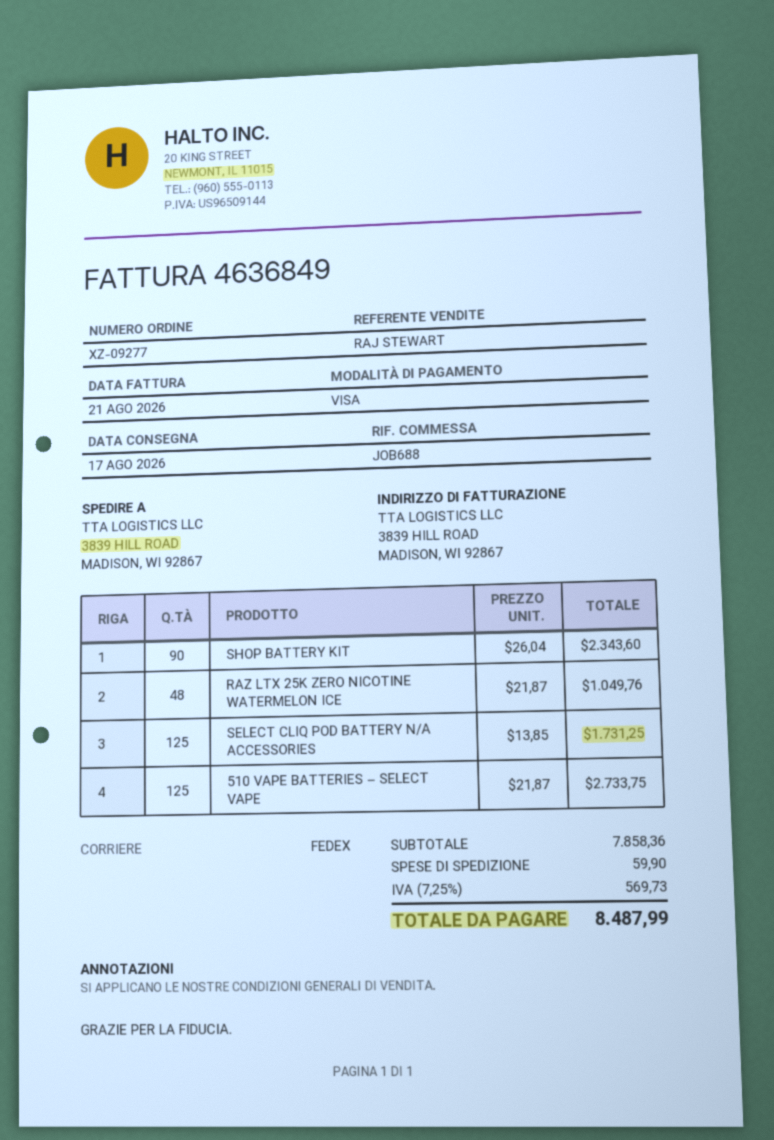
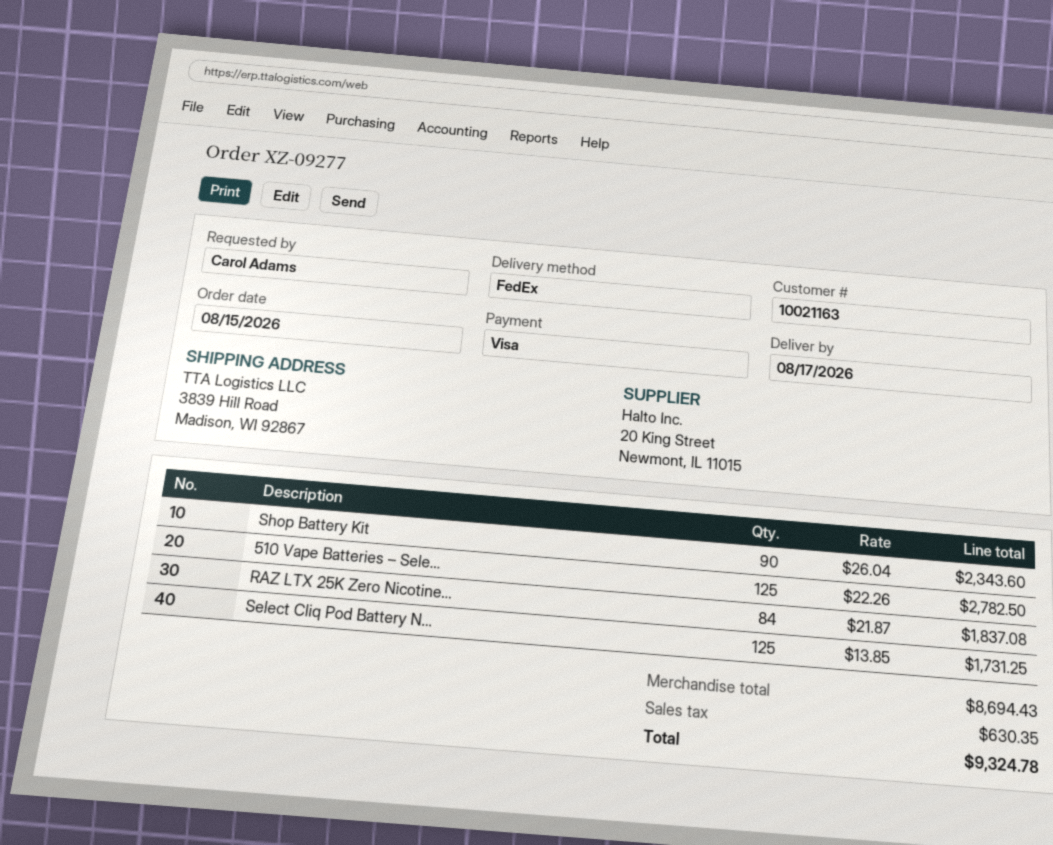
RAZ LTX 25K ZERO NICOTINE WATERMELON ICE: 48 x 21.87 = 1049.76 -> 84 x 21.87 = 1837.08
510 VAPE BATTERIES – SELECT VAPE: 125 x 21.87 = 2733.75 -> 125 x 22.26 = 2782.50
subtotal: 7858.36 -> 8694.43
shipping: 59.90 -> none
tax: 569.73 -> 630.35
total: 8487.99 -> 9324.78

